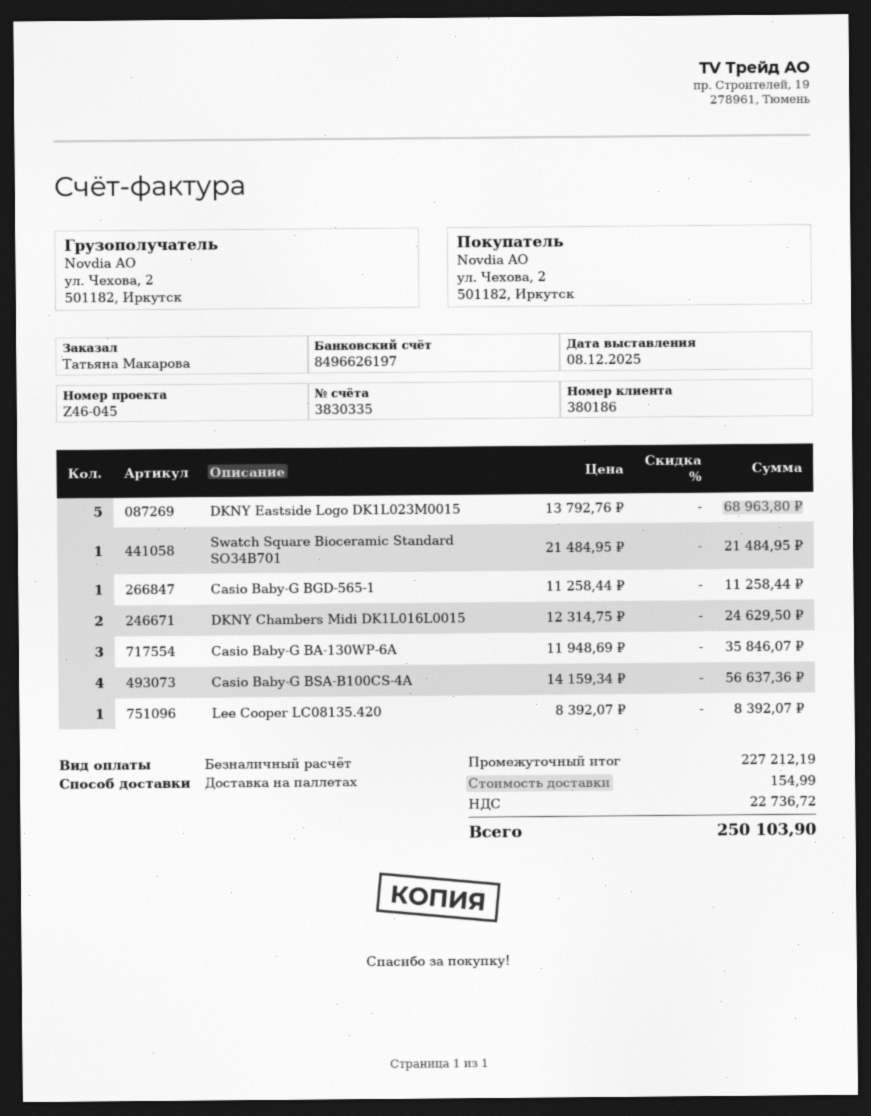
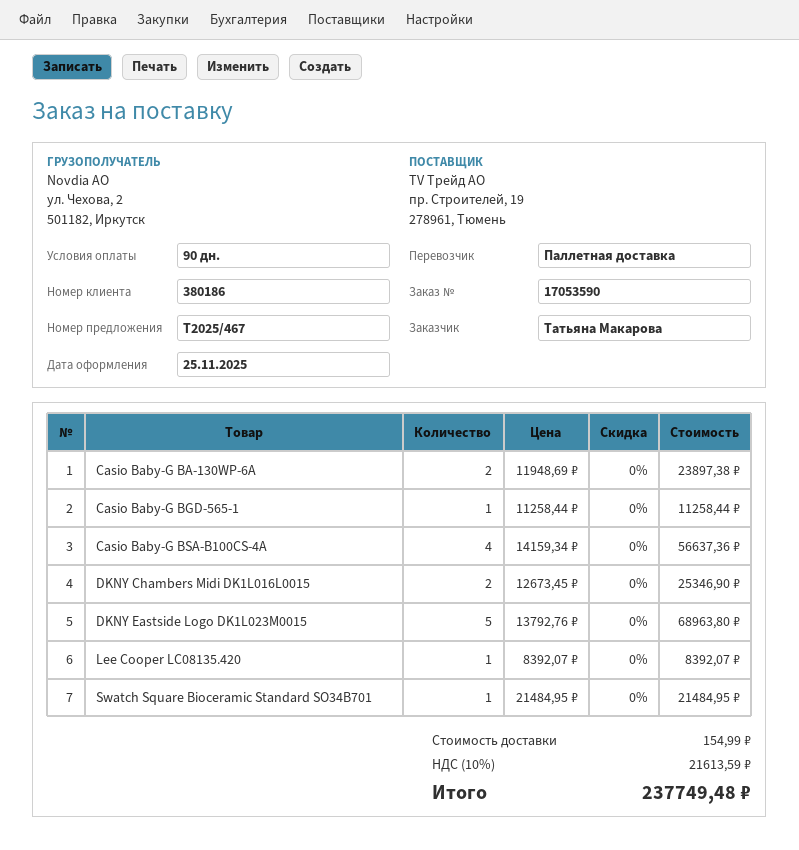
DKNY Chambers Midi DK1L016L0015: 2 x 12314.75 = 24629.50 -> 2 x 12673.45 = 25346.90
Casio Baby-G BA-130WP-6A: 3 x 11948.69 = 35846.07 -> 2 x 11948.69 = 23897.38
tax: 22736.72 -> 21613.59
total: 250103.90 -> 237749.48

